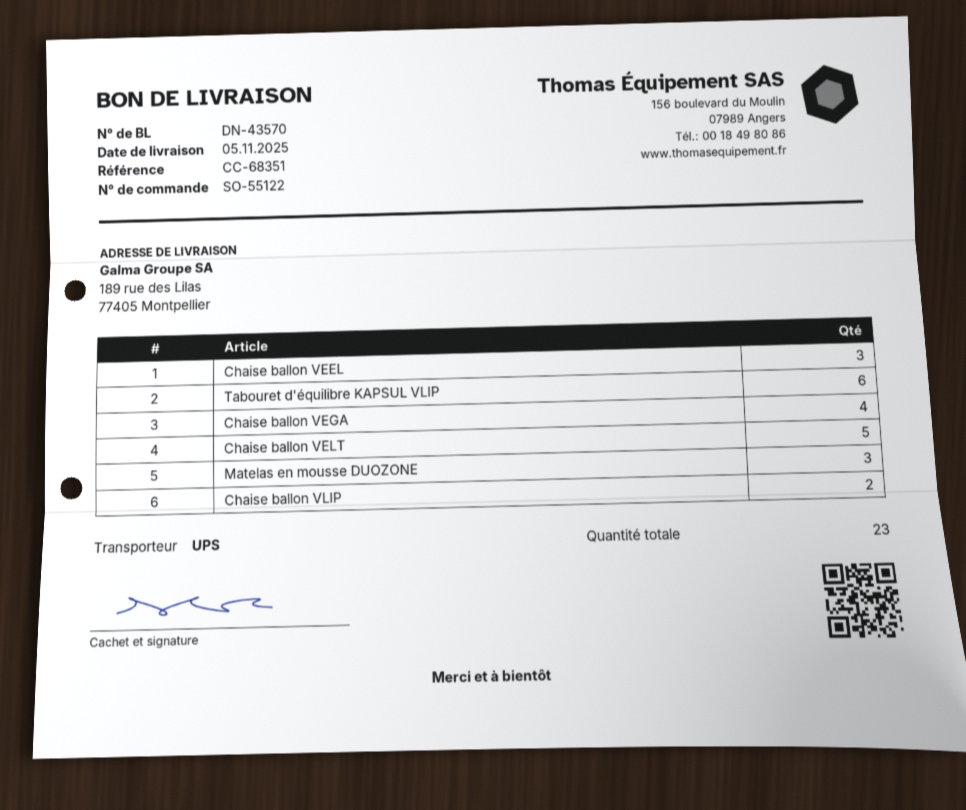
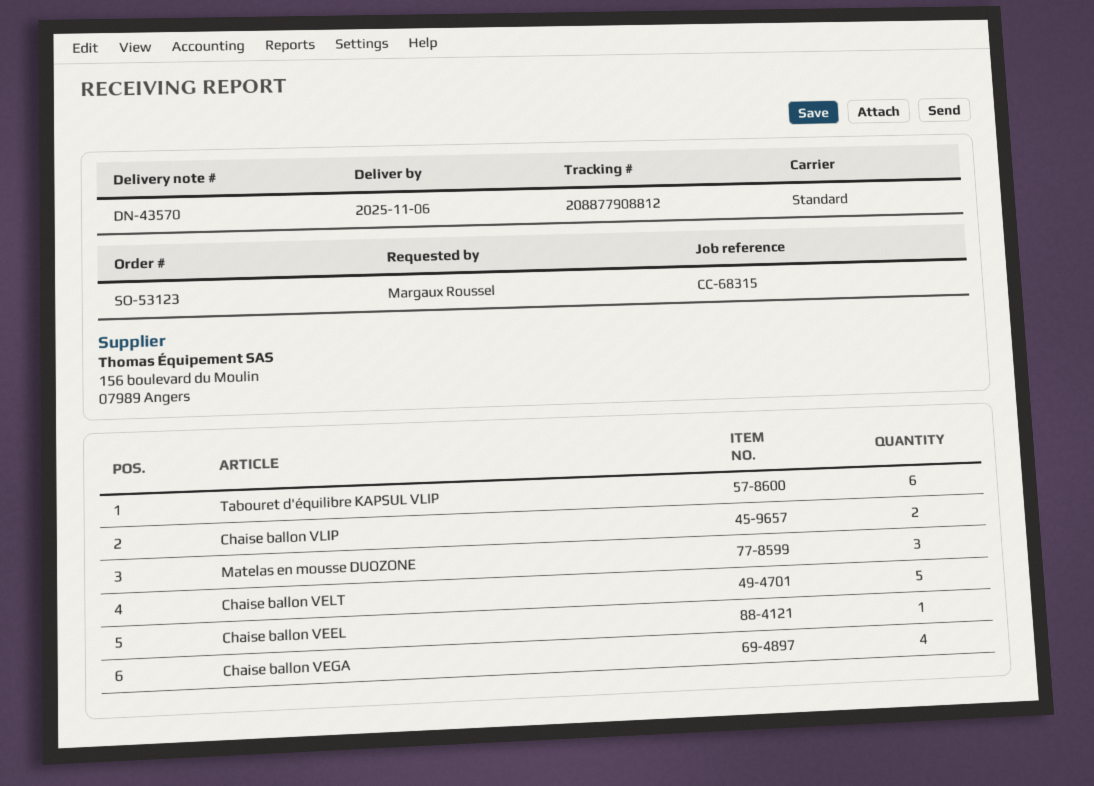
order number: SO-55122 -> SO-53123
delivery date: 2025-11-05 -> 2025-11-06
reference: CC-68351 -> CC-68315
shipping method: UPS -> standard
Chaise ballon VEEL: 3 -> 1

